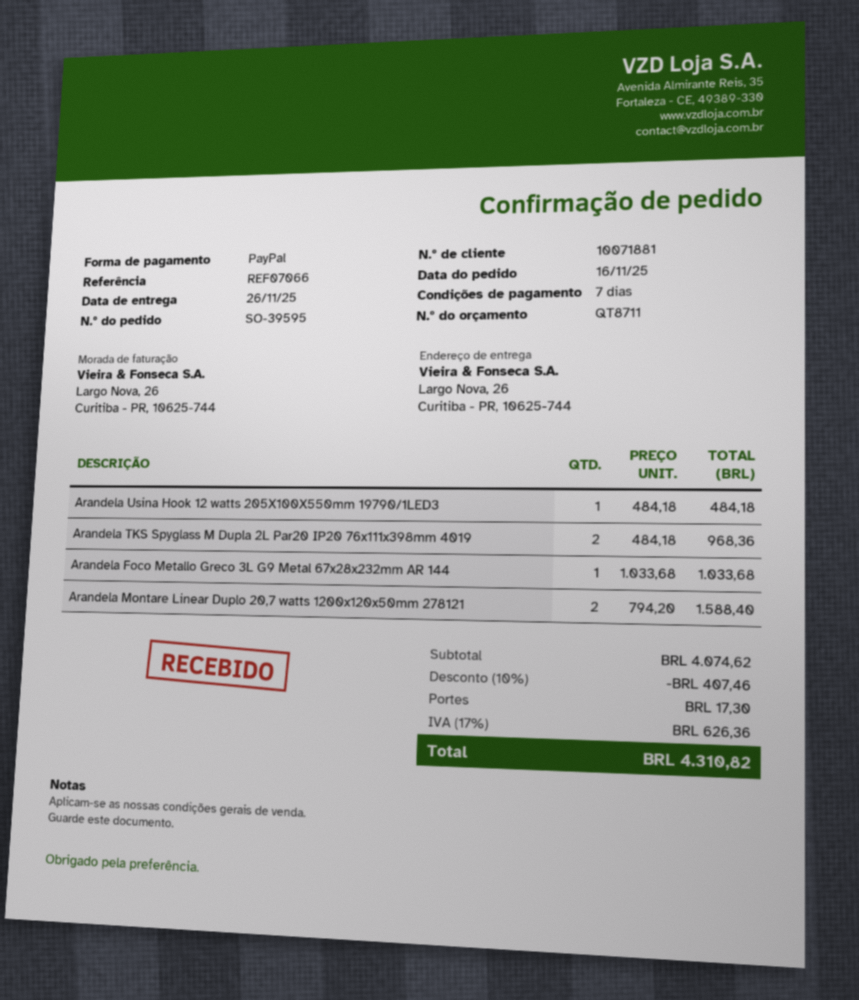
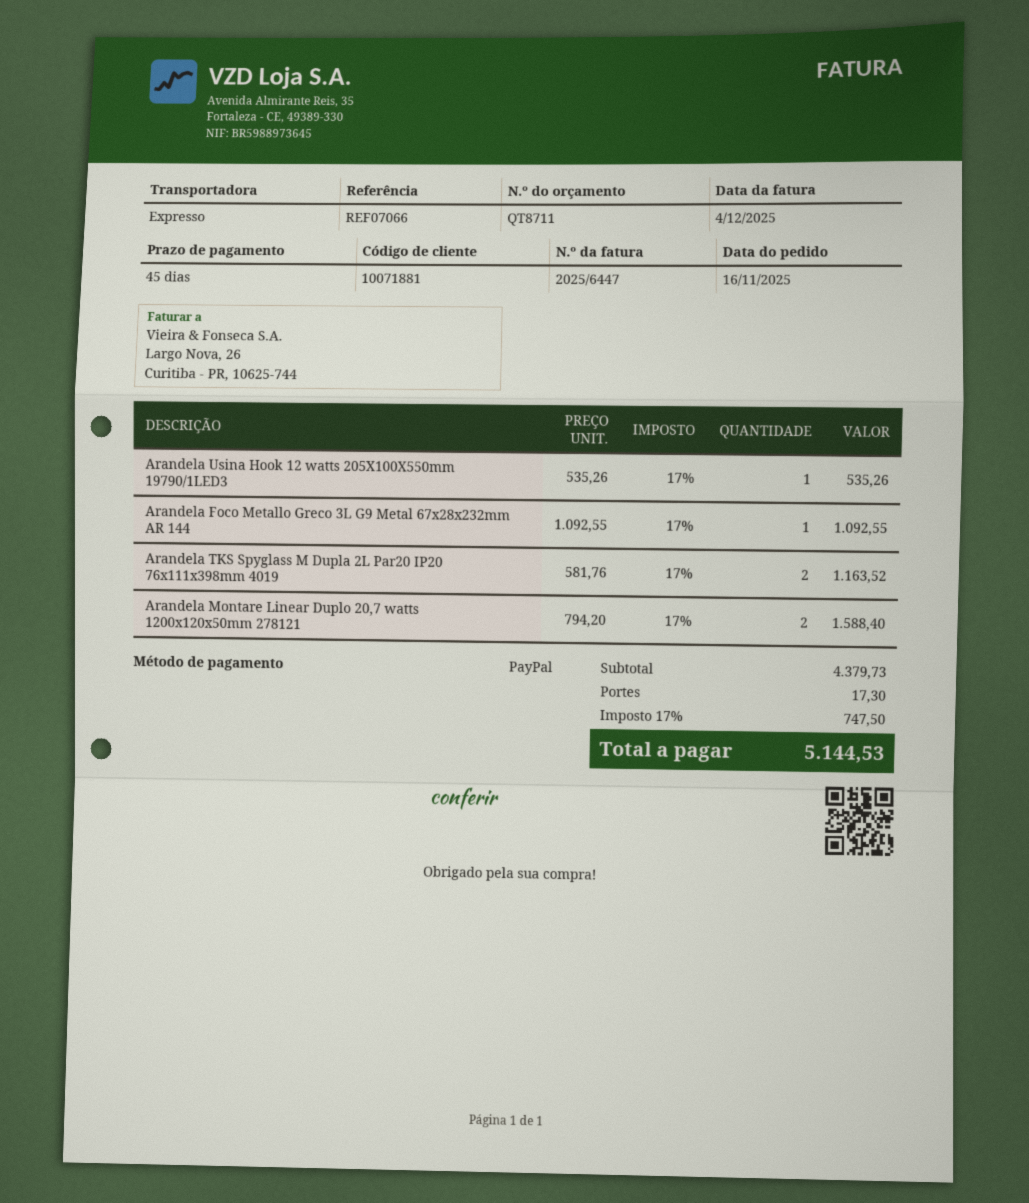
payment terms: 7 days -> 45 days
Arandela Usina Hook 12 watts 205X100X550mm 19790/1LED3: 1 x 484.18 = 484.18 -> 1 x 535.26 = 535.26
Arandela TKS Spyglass M Dupla 2L Par20 IP20 76x111x398mm 4019: 2 x 484.18 = 968.36 -> 2 x 581.76 = 1163.52
Arandela Foco Metallo Greco 3L G9 Metal 67x28x232mm AR 144: 1 x 1033.68 = 1033.68 -> 1 x 1092.55 = 1092.55
subtotal: 4074.62 -> 4379.73
discount: 10% = 407.46 -> none
tax: 17% = 626.36 -> 17% = 747.50
total: 4310.82 -> 5144.53

